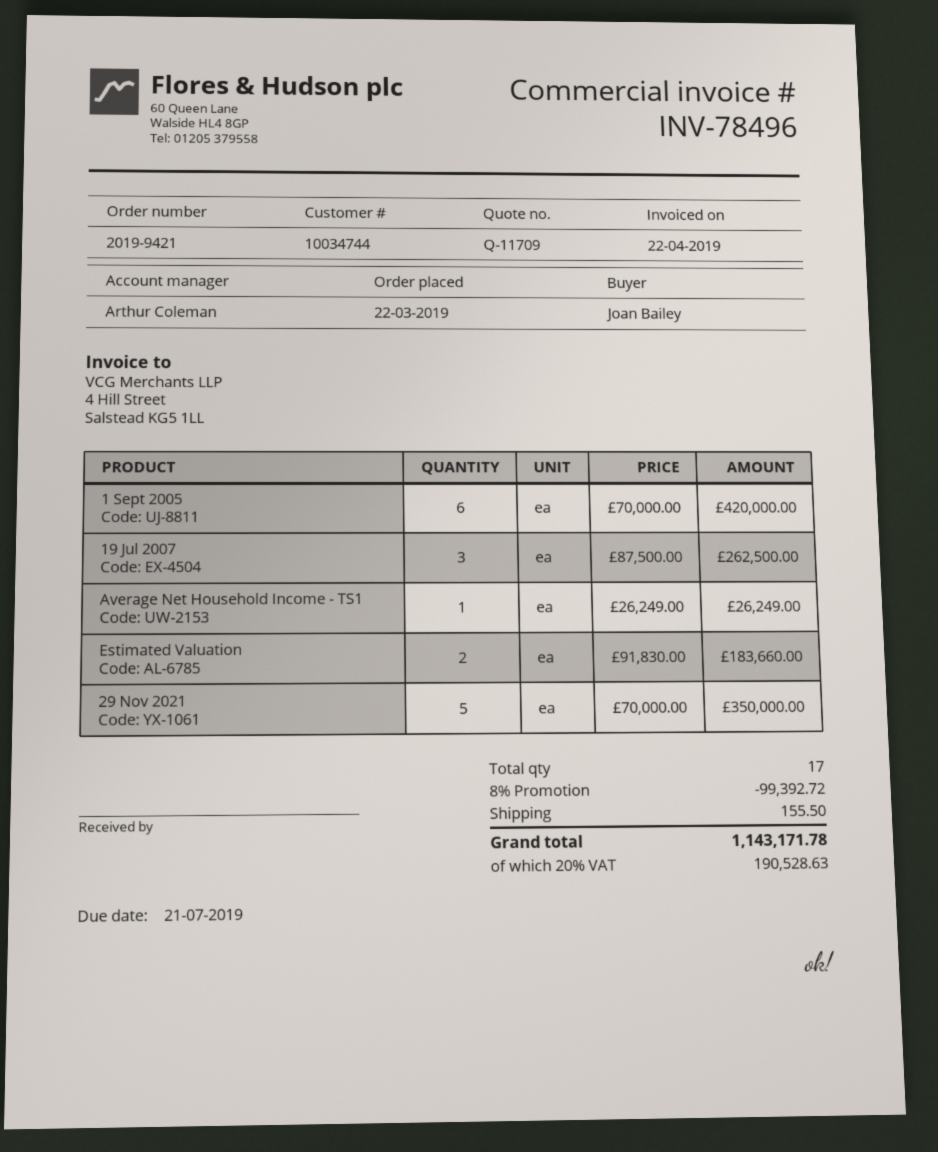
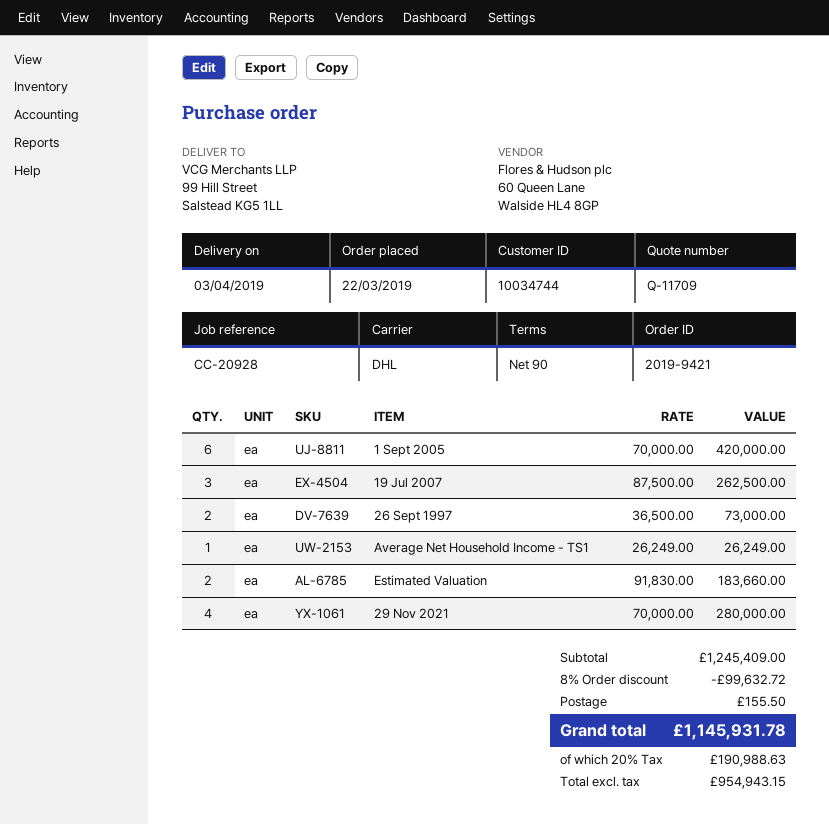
29 Nov 2021: 5 x 70000.00 = 350000.00 -> 4 x 70000.00 = 280000.00
26 Sept 1997: none -> 2 x 36500.00 = 73000.00
discount: 8% = 99392.72 -> 8% = 99632.72
tax: 20% = 190528.63 -> 20% = 190988.63
total: 1143171.78 -> 1145931.78

